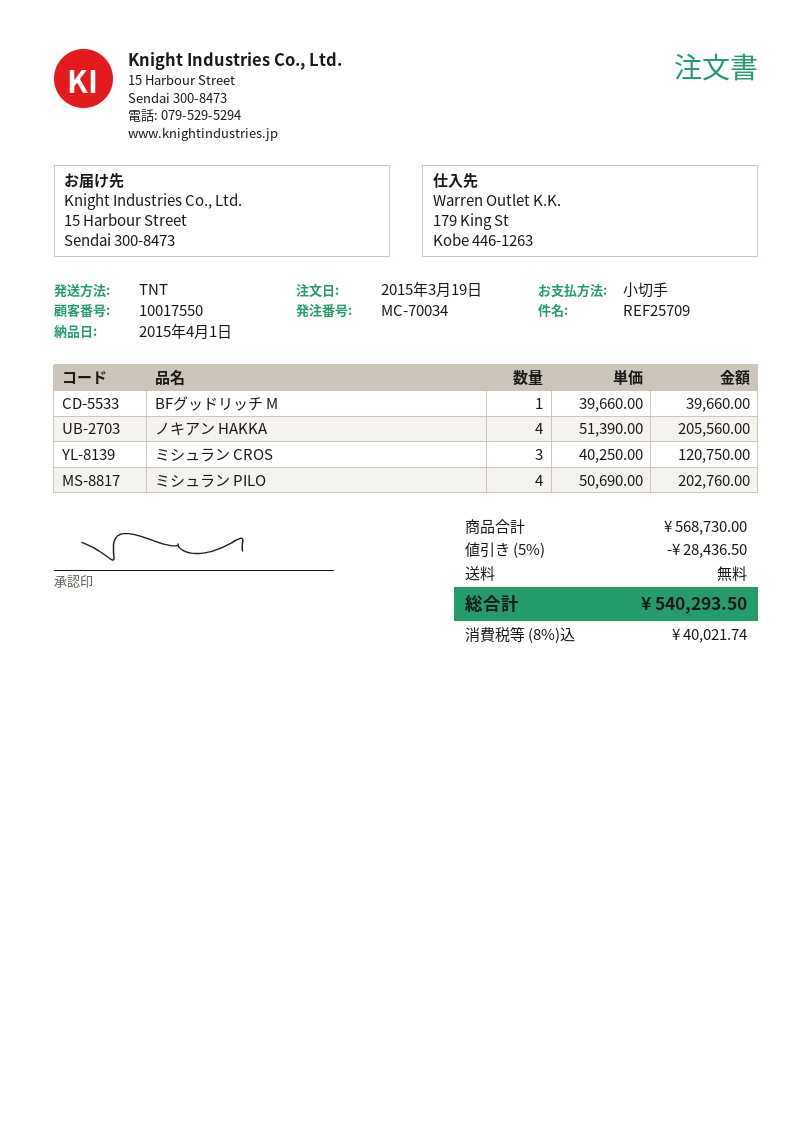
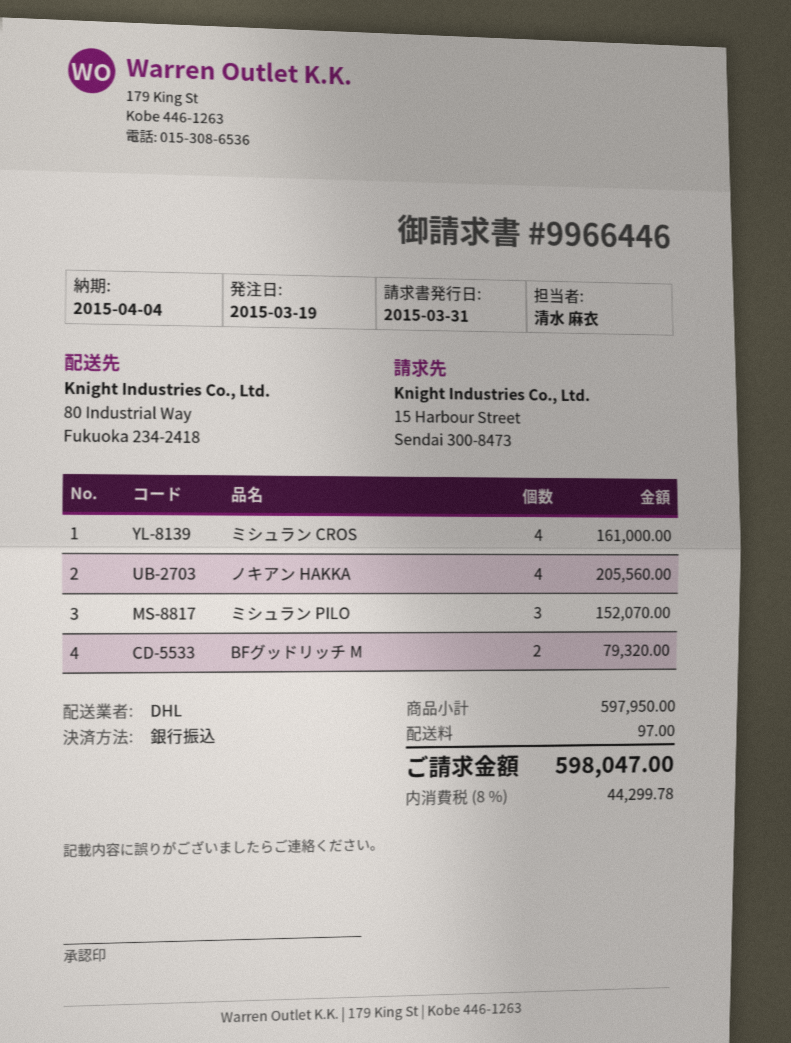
delivery date: 2015-04-01 -> 2015-04-04
payment method: cheque -> bank transfer
shipping method: TNT -> DHL
ship to: 15 Harbour Street, Sendai 300-8473 -> 80 Industrial Way, Fukuoka 234-2418
BFグッドリッチ M: 1 for 39660.00 -> 2 for 79320.00
ミシュラン CROS: 3 for 120750.00 -> 4 for 161000.00
ミシュラン PILO: 4 for 202760.00 -> 3 for 152070.00
subtotal: 568730.00 -> 597950.00
discount: 5% = 28436.50 -> none
shipping: 0.00 -> 97.00
tax: 8% = 40021.74 -> 8% = 44299.78
total: 540293.50 -> 598047.00

